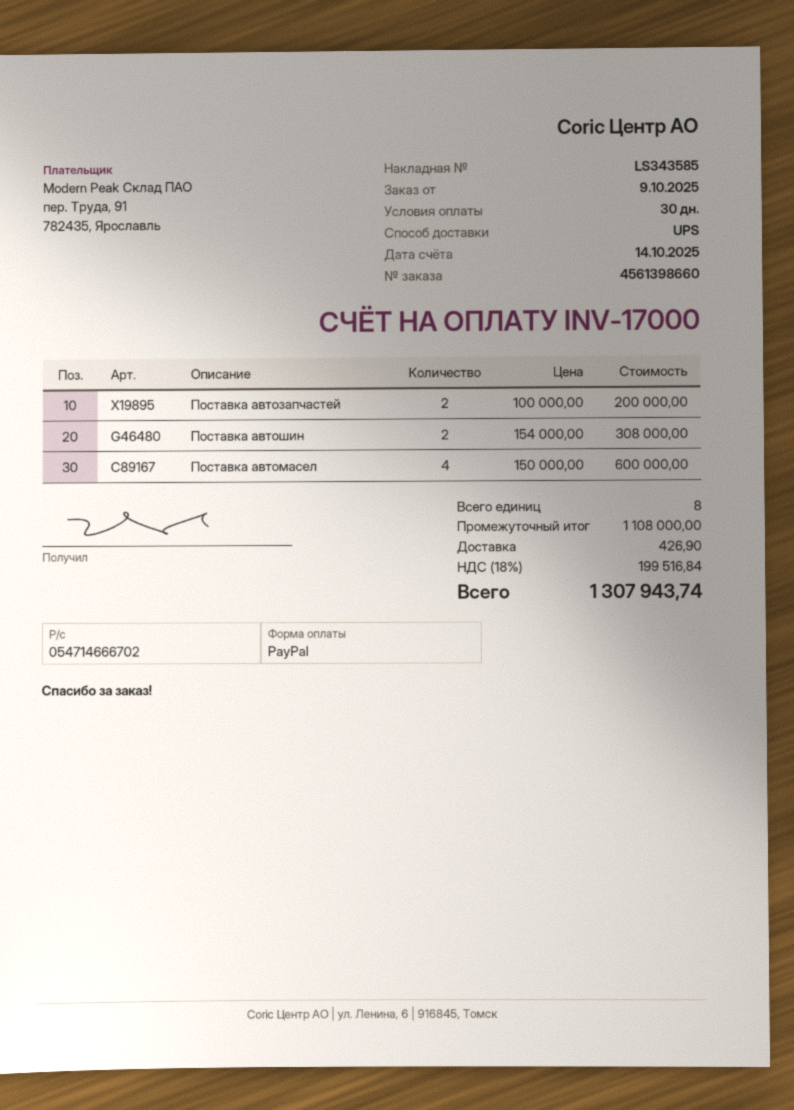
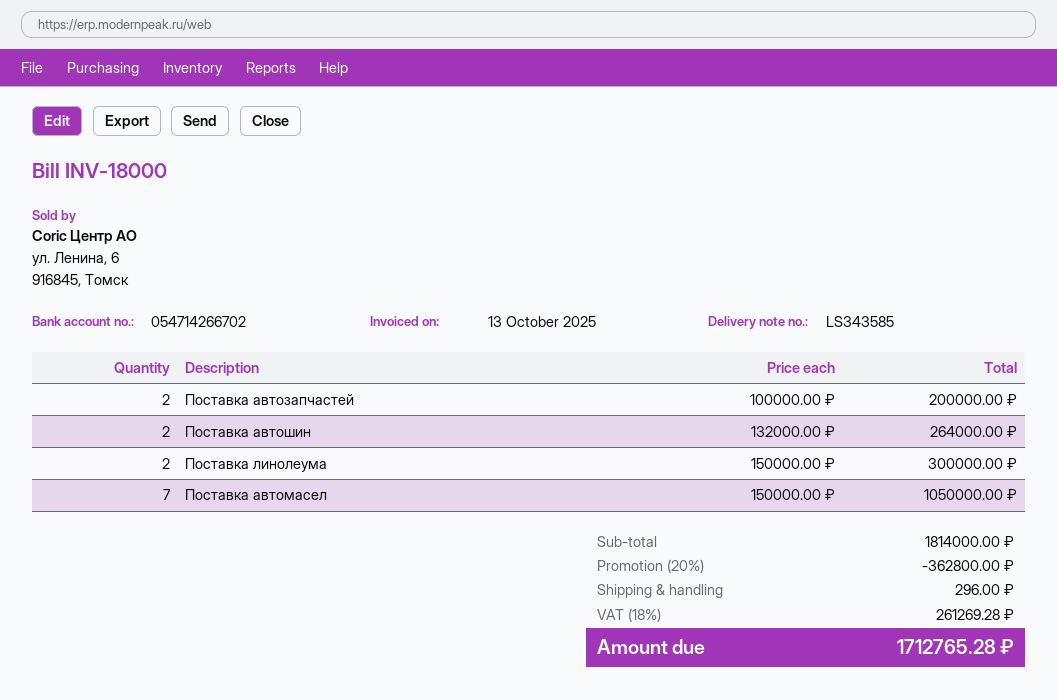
invoice number: INV-17000 -> INV-18000
invoice date: 2025-10-14 -> 2025-10-13
bank account: 054714666702 -> 054714266702
Поставка автошин: 2 x 154000.00 = 308000.00 -> 2 x 132000.00 = 264000.00
Поставка автомасел: 4 x 150000.00 = 600000.00 -> 7 x 150000.00 = 1050000.00
Поставка линолеума: none -> 2 x 150000.00 = 300000.00
subtotal: 1108000.00 -> 1814000.00
discount: none -> 20% = 362800.00
shipping: 426.90 -> 296.00
tax: 18% = 199516.84 -> 18% = 261269.28
total: 1307943.74 -> 1712765.28

